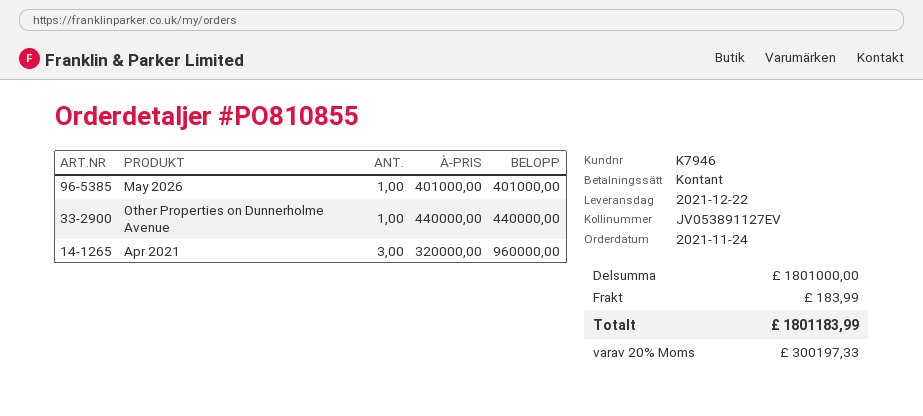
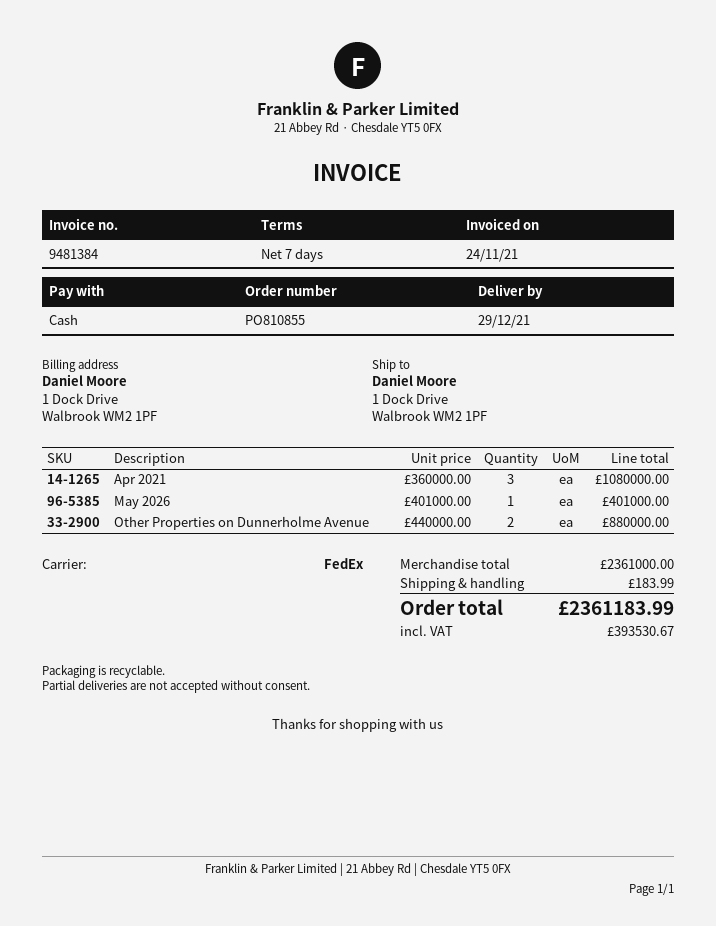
delivery date: 2021-12-22 -> 2021-12-29
Other Properties on Dunnerholme Avenue: 1 x 440000.00 = 440000.00 -> 2 x 440000.00 = 880000.00
Apr 2021: 3 x 320000.00 = 960000.00 -> 3 x 360000.00 = 1080000.00
subtotal: 1801000.00 -> 2361000.00
tax: 300197.33 -> 393530.67
total: 1801183.99 -> 2361183.99

